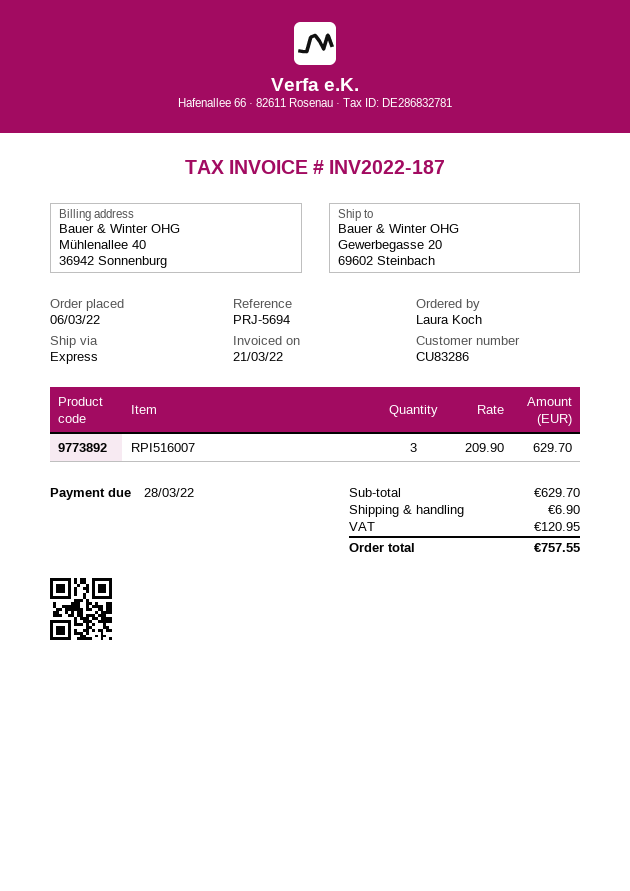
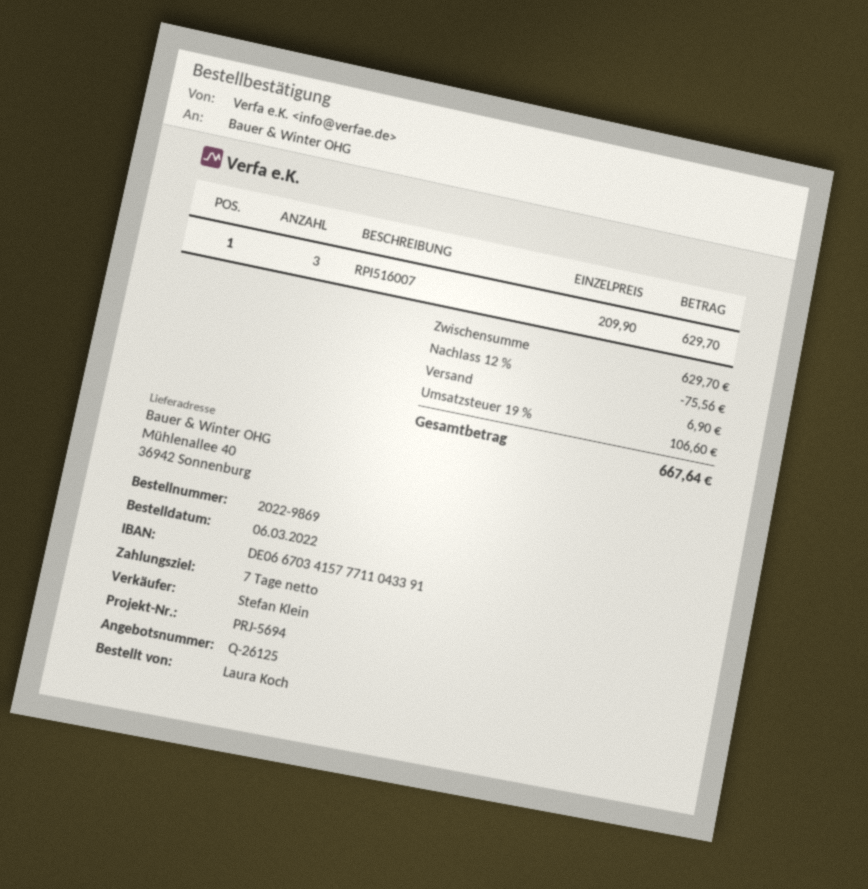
ship to: Gewerbegasse 20, 69602 Steinbach -> Mühlenallee 40, 36942 Sonnenburg
discount: none -> 12% = 75.56
tax: 120.95 -> 106.60
total: 757.55 -> 667.64

